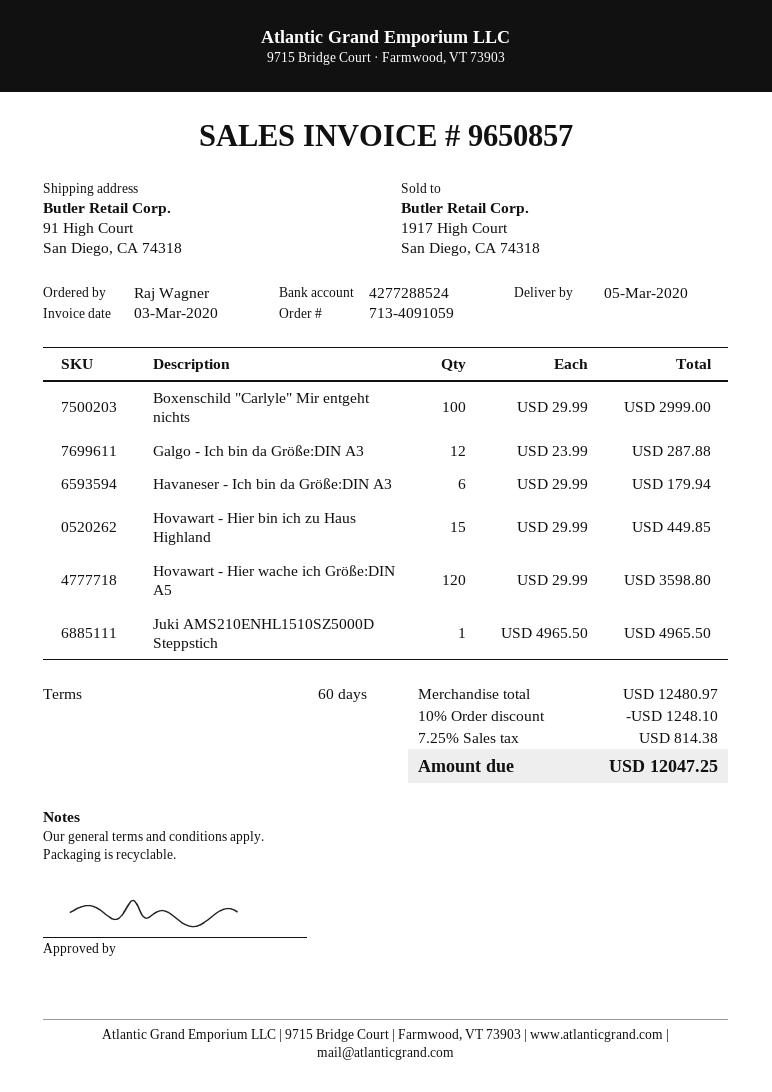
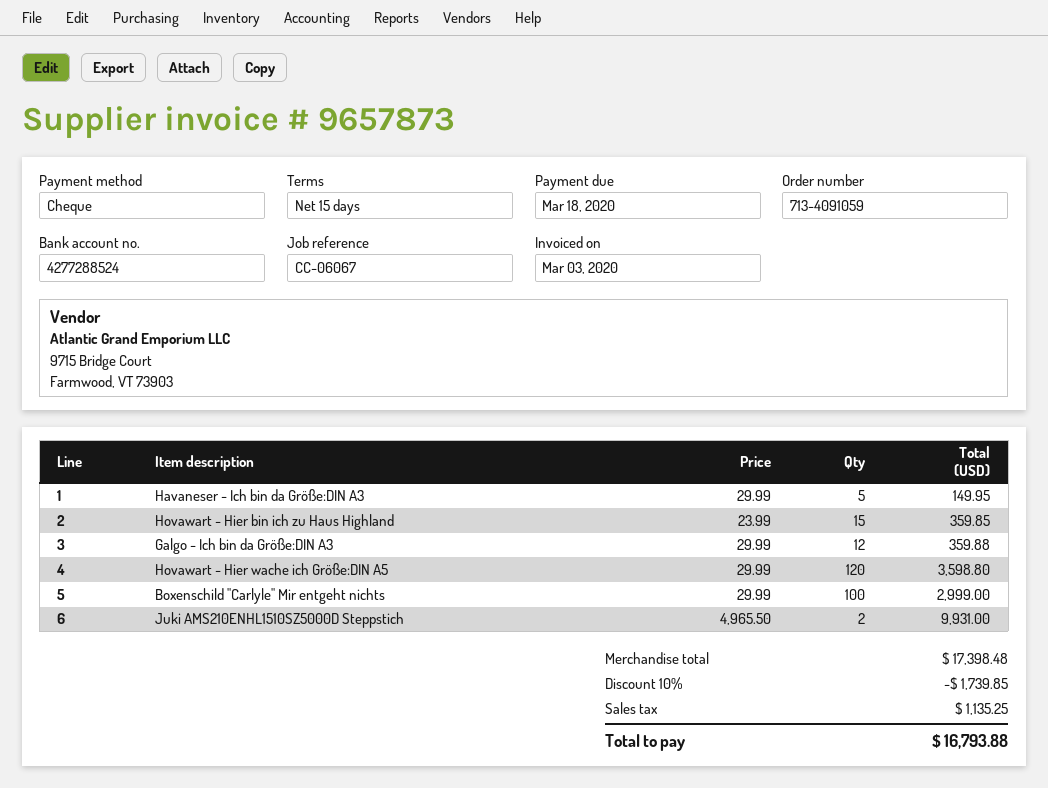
invoice number: 9650857 -> 9657873
payment terms: 60 days -> 15 days
Galgo - Ich bin da Größe:DIN A3: 12 x 23.99 = 287.88 -> 12 x 29.99 = 359.88
Havaneser - Ich bin da Größe:DIN A3: 6 x 29.99 = 179.94 -> 5 x 29.99 = 149.95
Hovawart - Hier bin ich zu Haus Highland: 15 x 29.99 = 449.85 -> 15 x 23.99 = 359.85
Juki AMS210ENHL1510SZ5000D Steppstich: 1 x 4965.50 = 4965.50 -> 2 x 4965.50 = 9931.00
subtotal: 12480.97 -> 17398.48
discount: 10% = 1248.10 -> 10% = 1739.85
tax: 814.38 -> 1135.25
total: 12047.25 -> 16793.88

